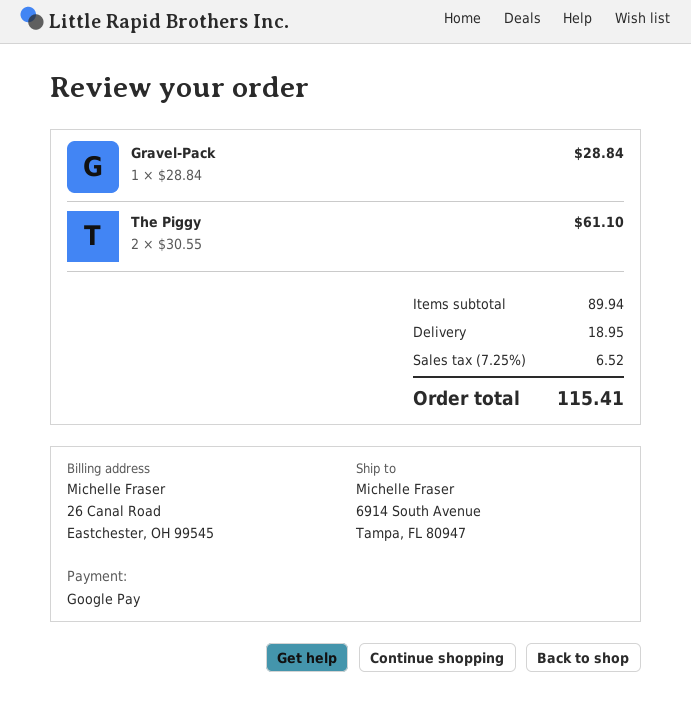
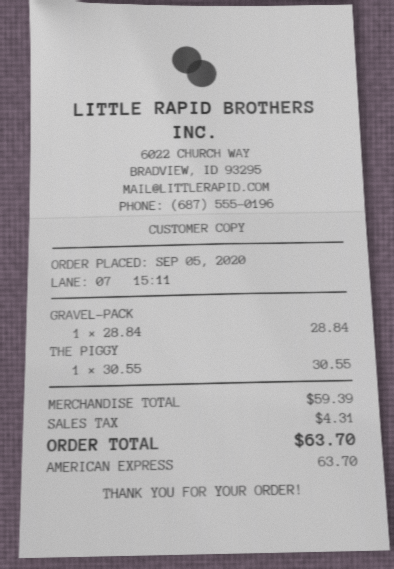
payment method: Google Pay -> American Express
The Piggy: 2 x 30.55 = 61.10 -> 1 x 30.55 = 30.55
subtotal: 89.94 -> 59.39
shipping: 18.95 -> none
tax: 6.52 -> 4.31
total: 115.41 -> 63.70

